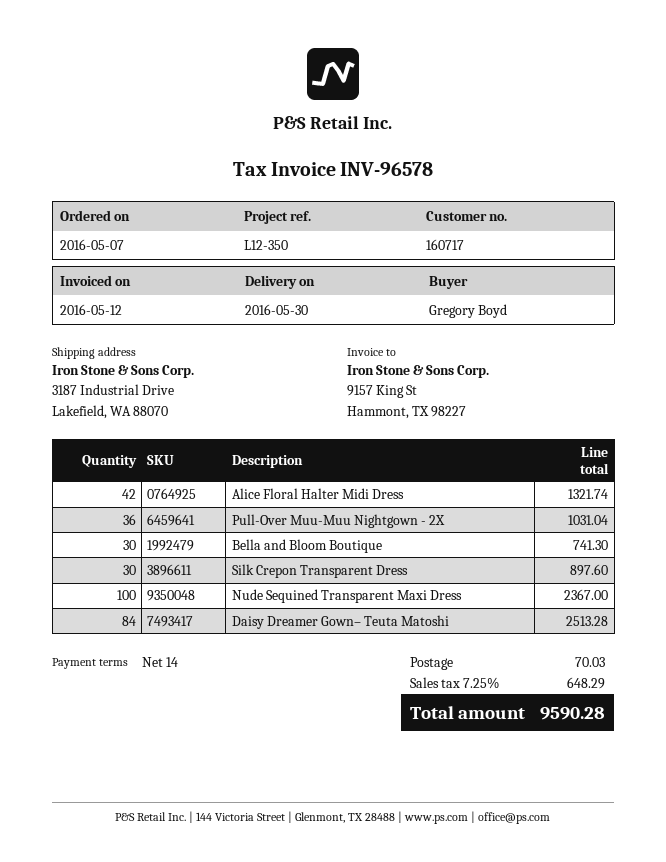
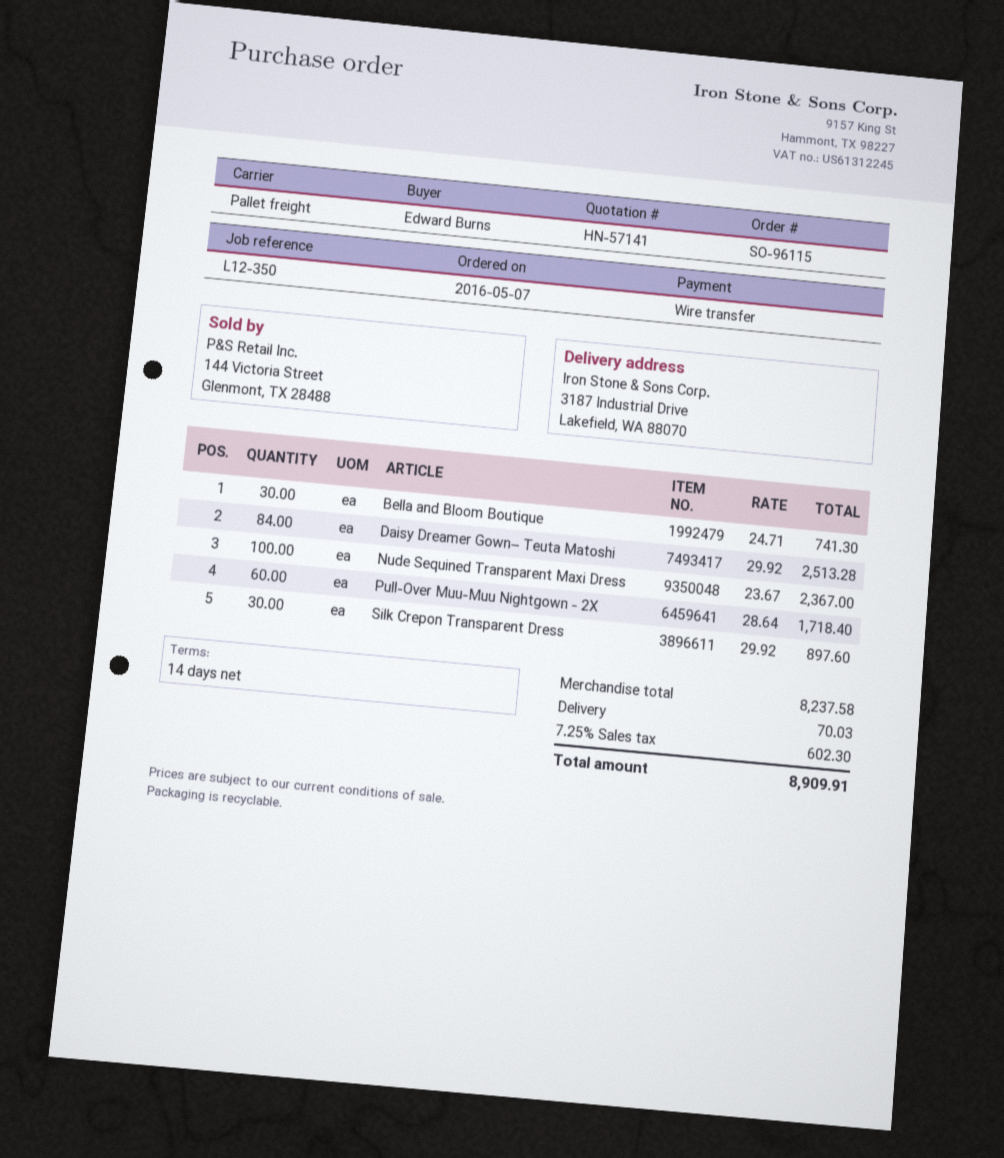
ordered by: Gregory Boyd -> Edward Burns
Alice Floral Halter Midi Dress: 42 for 1321.74 -> none
Pull-Over Muu-Muu Nightgown - 2X: 36 for 1031.04 -> 60 for 1718.40
tax: 7.25% = 648.29 -> 7.25% = 602.30
total: 9590.28 -> 8909.91

